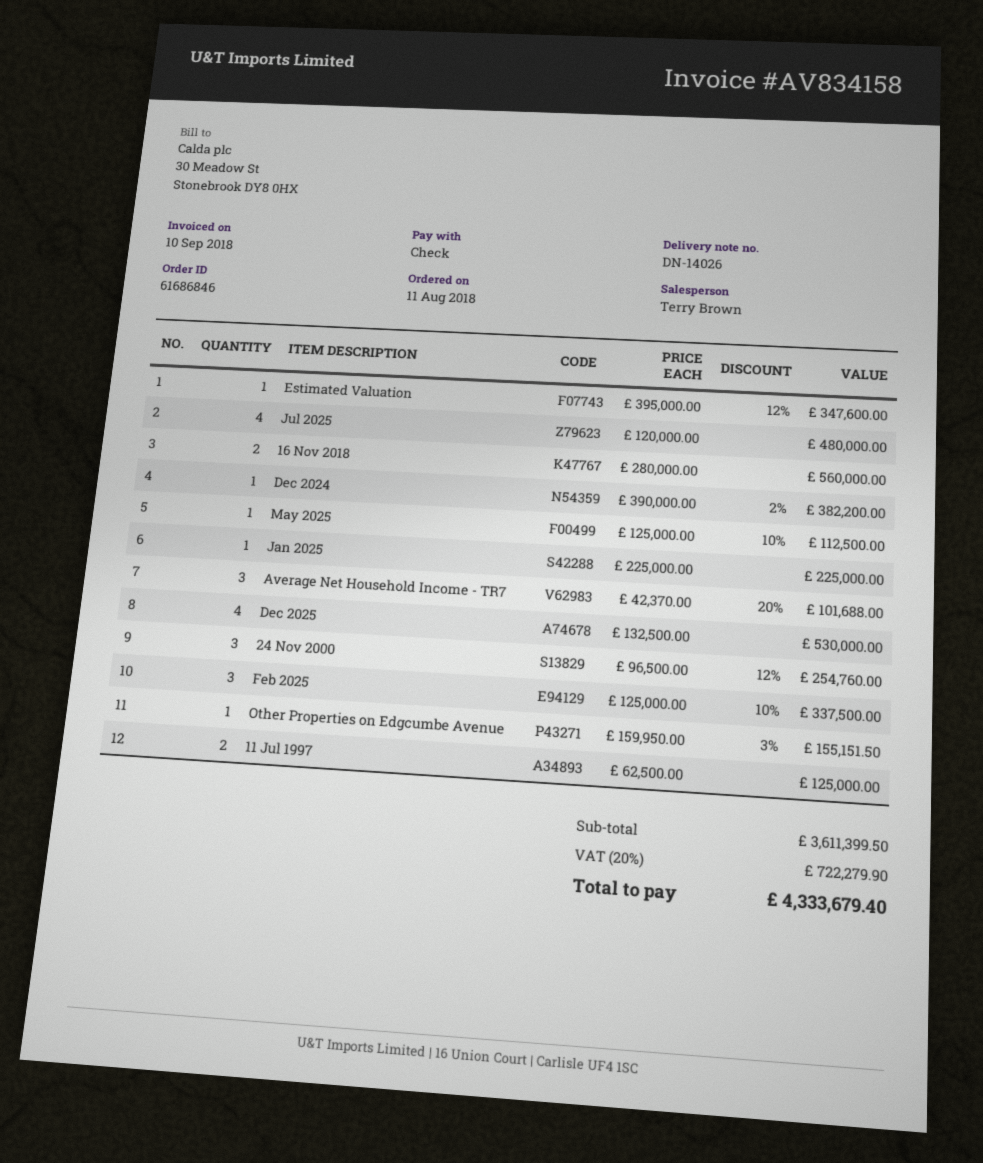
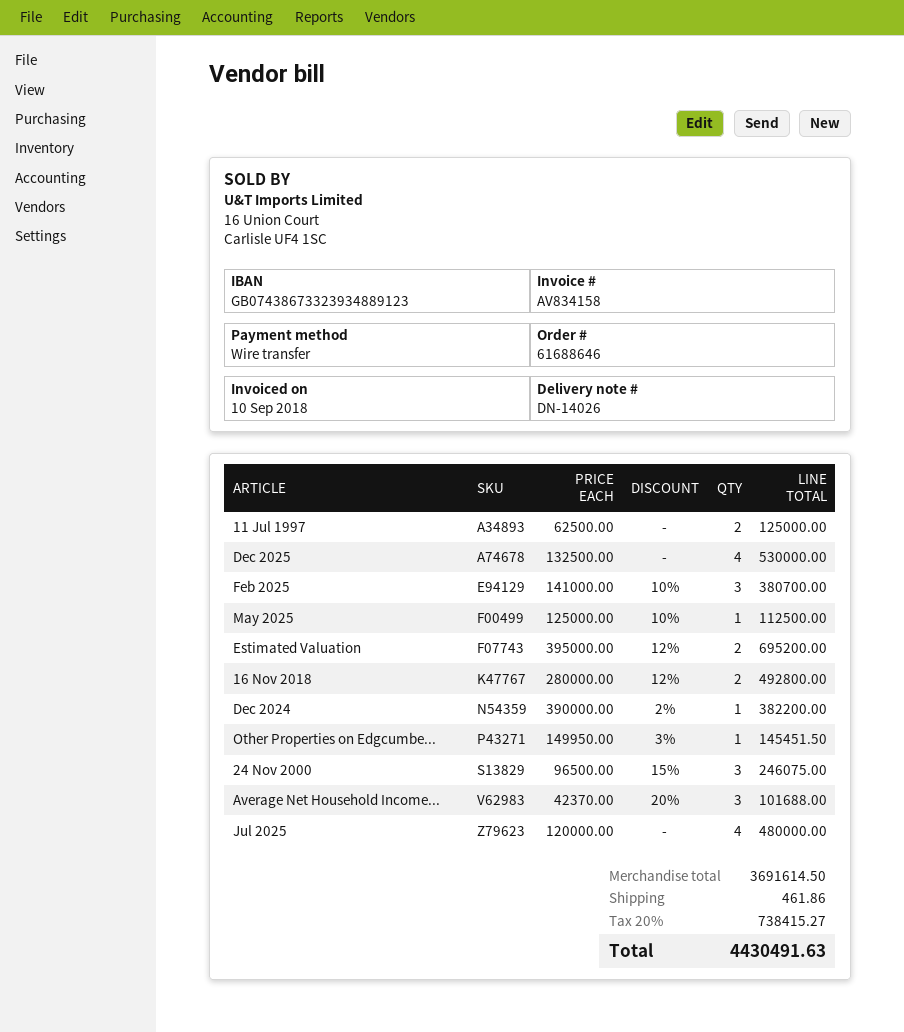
order number: 61686846 -> 61688646
payment method: cheque -> bank transfer
Estimated Valuation: 1 x 395000.00 - 12% = 347600.00 -> 2 x 395000.00 - 12% = 695200.00
16 Nov 2018: 2 x 280000.00 = 560000.00 -> 2 x 280000.00 - 12% = 492800.00
Jan 2025: 1 x 225000.00 = 225000.00 -> none
24 Nov 2000: 3 x 96500.00 - 12% = 254760.00 -> 3 x 96500.00 - 15% = 246075.00
Feb 2025: 3 x 125000.00 - 10% = 337500.00 -> 3 x 141000.00 - 10% = 380700.00
Other Properties on Edgcumbe Avenue: 1 x 159950.00 - 3% = 155151.50 -> 1 x 149950.00 - 3% = 145451.50
subtotal: 3611399.50 -> 3691614.50
shipping: none -> 461.86
tax: 20% = 722279.90 -> 20% = 738415.27
total: 4333679.40 -> 4430491.63

